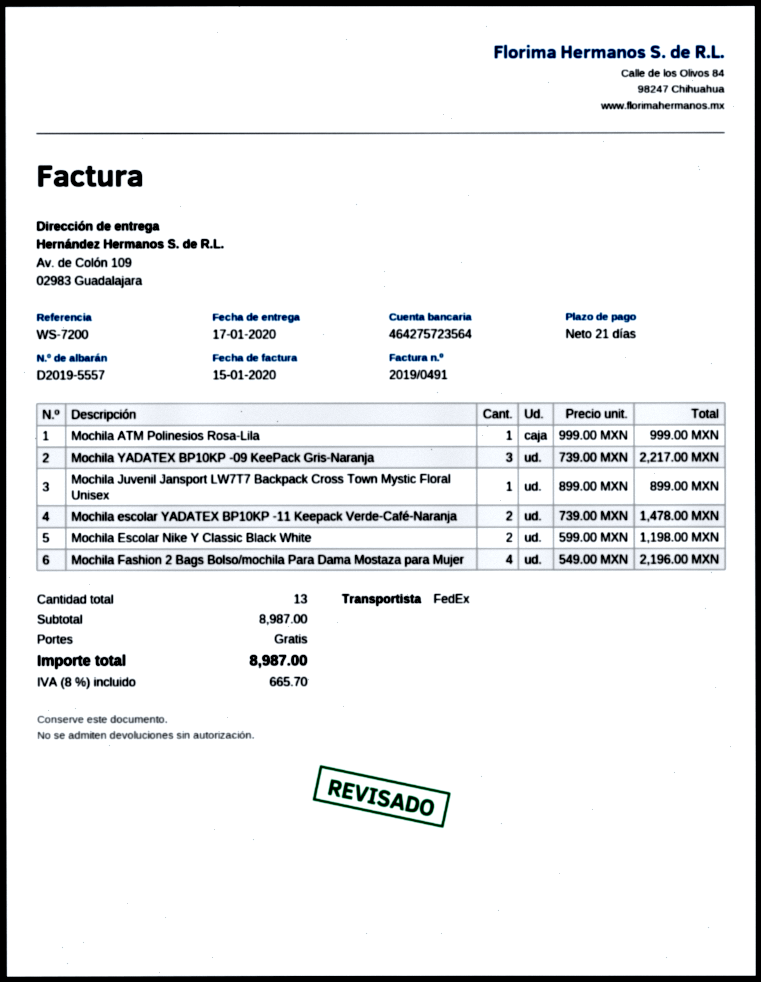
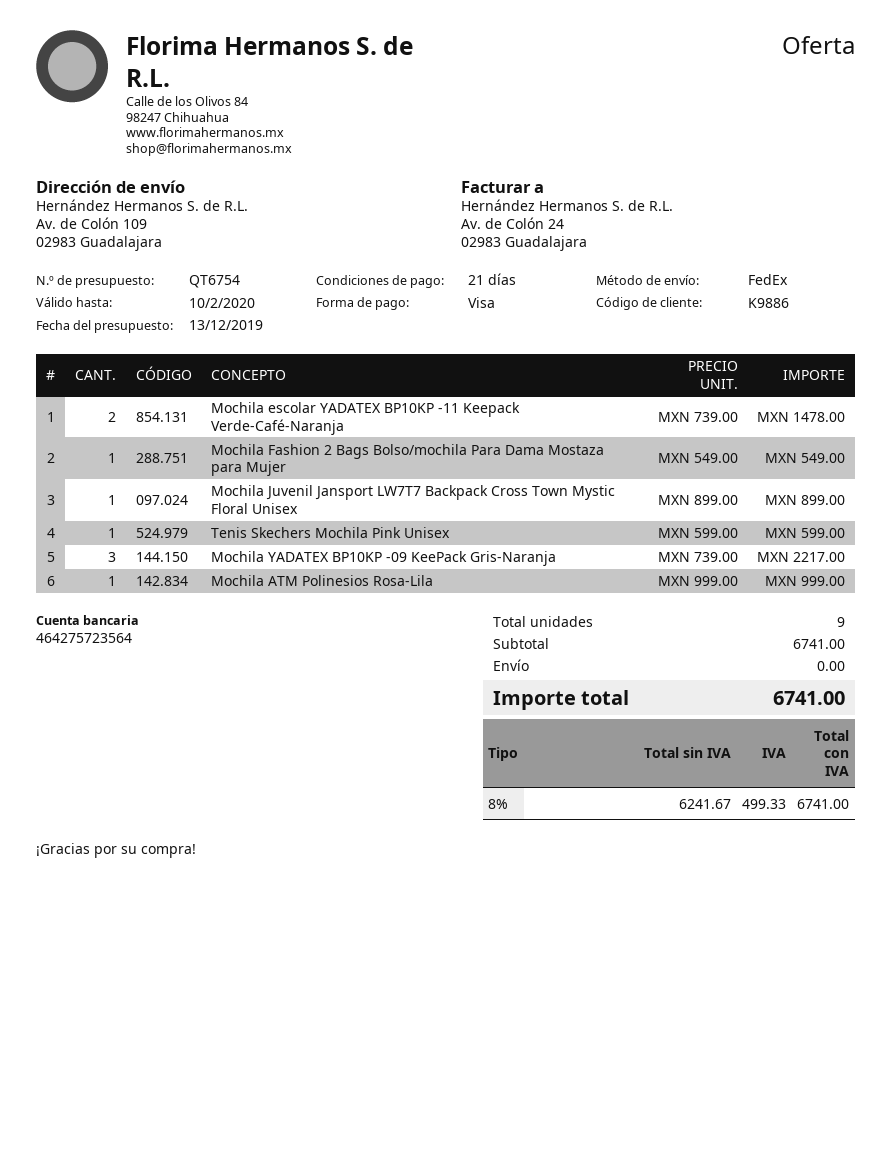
Mochila Escolar Nike Y Classic Black White: 2 x 599.00 = 1198.00 -> none
Mochila Fashion 2 Bags Bolso/mochila Para Dama Mostaza para Mujer: 4 x 549.00 = 2196.00 -> 1 x 549.00 = 549.00
Tenis Skechers Mochila Pink Unisex: none -> 1 x 599.00 = 599.00
total quantity: 13 -> 9
subtotal: 8987.00 -> 6741.00
tax: 8% = 665.70 -> 8% = 499.33
total: 8987.00 -> 6741.00

